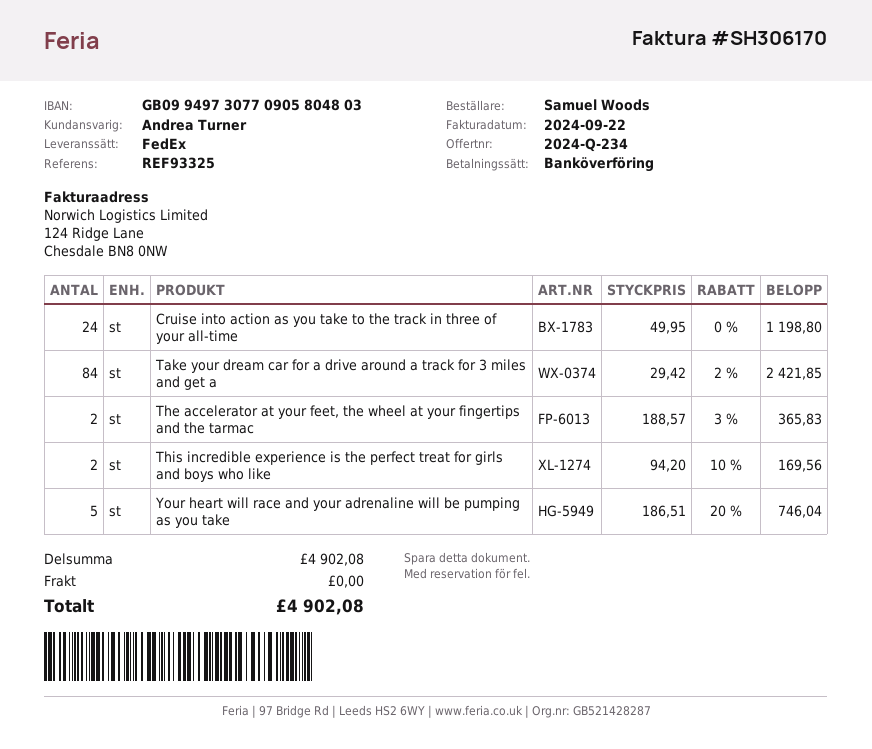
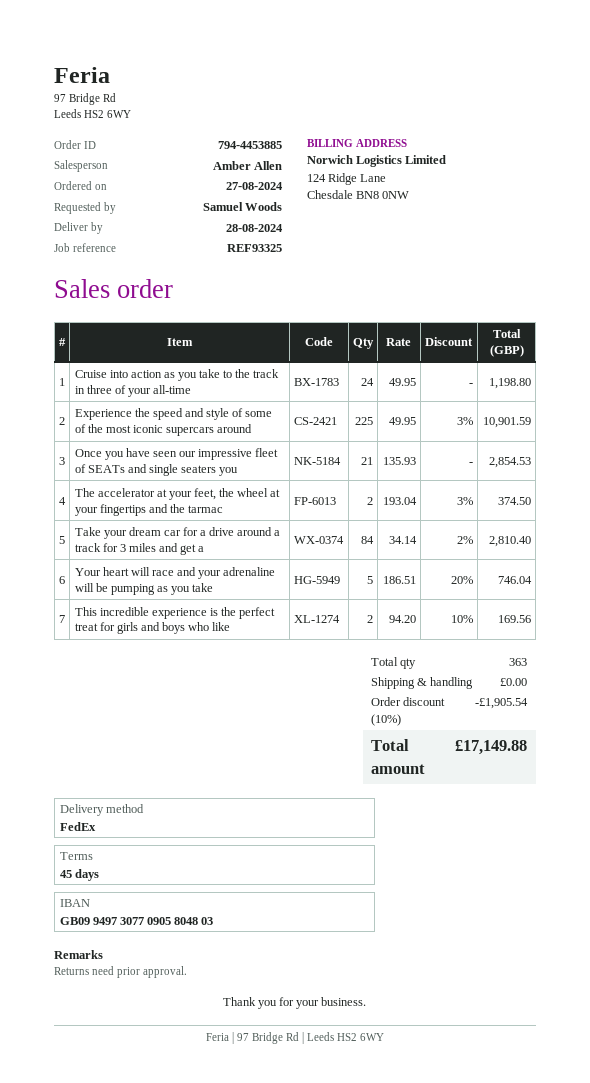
sales rep: Andrea Turner -> Amber Allen
Take your dream car for a drive around a track for 3 miles and get a: 84 x 29.42 - 2% = 2421.85 -> 84 x 34.14 - 2% = 2810.40
The accelerator at your feet, the wheel at your fingertips and the tarmac: 2 x 188.57 - 3% = 365.83 -> 2 x 193.04 - 3% = 374.50
Experience the speed and style of some of the most iconic supercars around: none -> 225 x 49.95 - 3% = 10901.59
Once you have seen our impressive fleet of SEATs and single seaters you: none -> 21 x 135.93 = 2854.53
discount: none -> 10% = 1905.54
total: 4902.08 -> 17149.88

